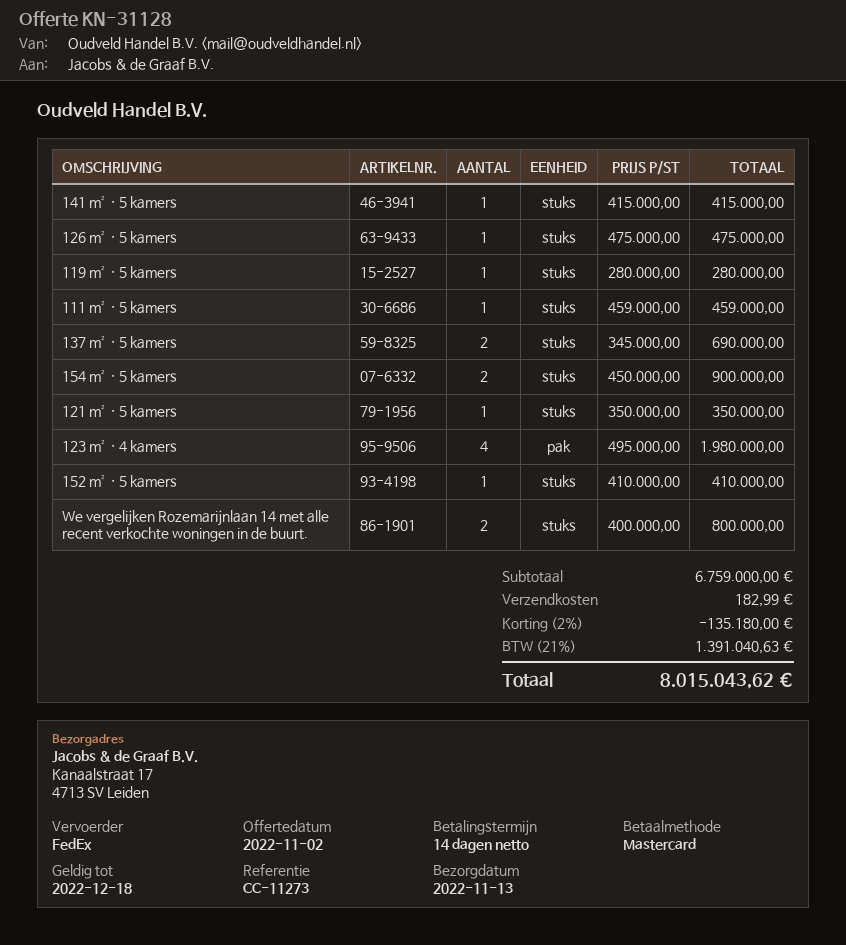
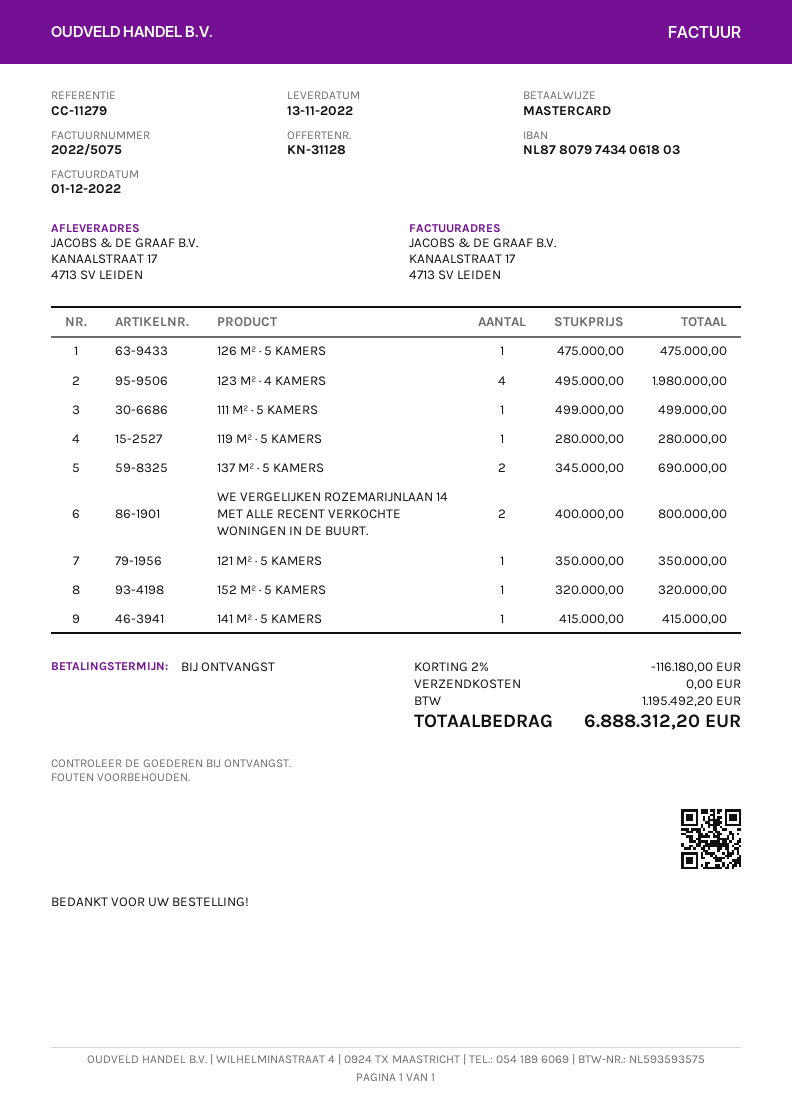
payment terms: 14 days -> on receipt
reference: CC-11273 -> CC-11279
111 m² · 5 kamers: 1 x 459000.00 = 459000.00 -> 1 x 499000.00 = 499000.00
154 m² · 5 kamers: 2 x 450000.00 = 900000.00 -> none
152 m² · 5 kamers: 1 x 410000.00 = 410000.00 -> 1 x 320000.00 = 320000.00
discount: 2% = 135180.00 -> 2% = 116180.00
shipping: 182.99 -> 0.00
tax: 1391040.63 -> 1195492.20
total: 8015043.62 -> 6888312.20

